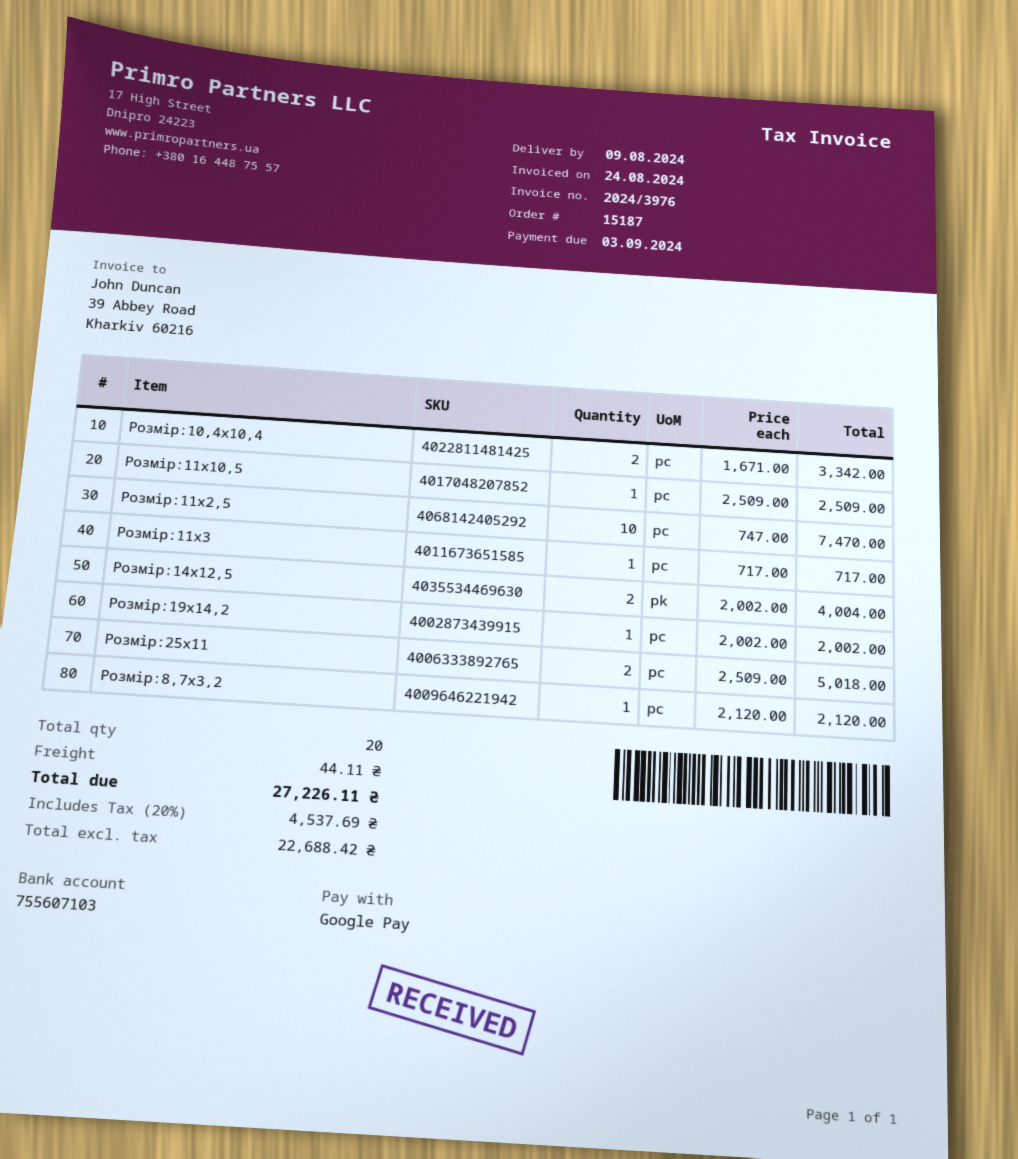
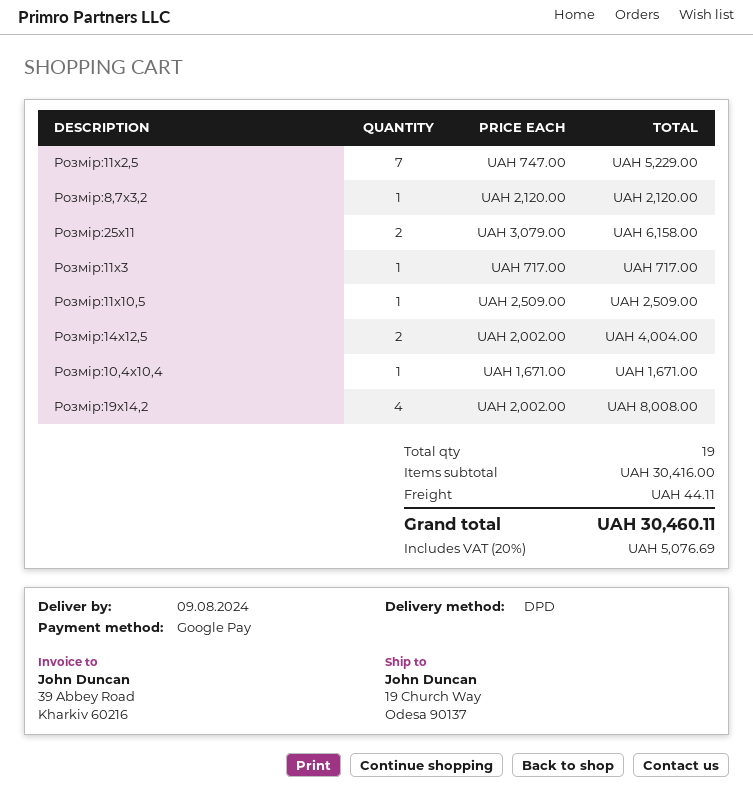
Розмір:10,4x10,4: 2 x 1671.00 = 3342.00 -> 1 x 1671.00 = 1671.00
Розмір:11x2,5: 10 x 747.00 = 7470.00 -> 7 x 747.00 = 5229.00
Розмір:19x14,2: 1 x 2002.00 = 2002.00 -> 4 x 2002.00 = 8008.00
Розмір:25x11: 2 x 2509.00 = 5018.00 -> 2 x 3079.00 = 6158.00
total quantity: 20 -> 19
tax: 20% = 4537.69 -> 20% = 5076.69
total: 27226.11 -> 30460.11

